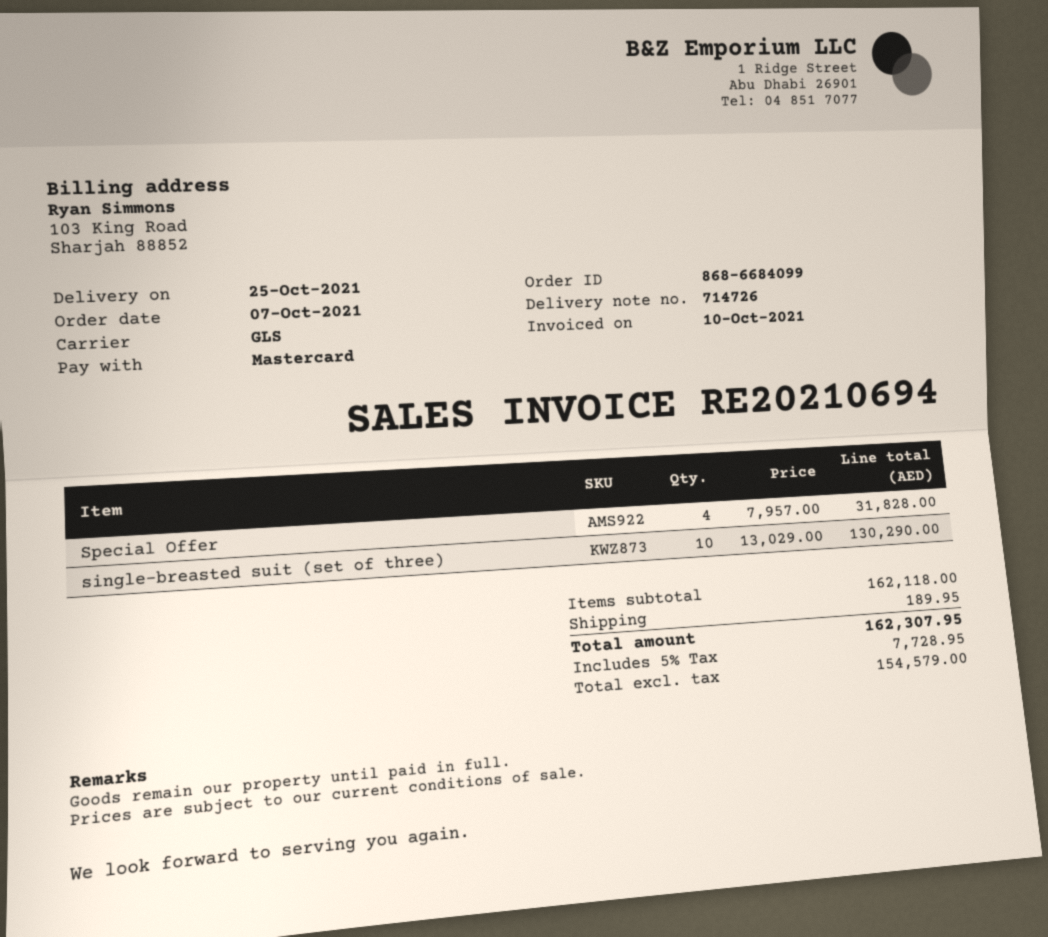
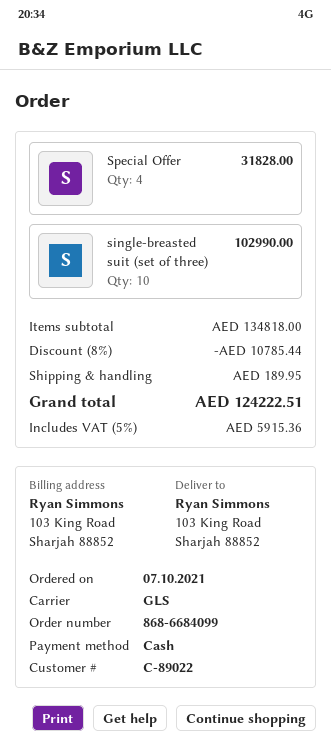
payment method: Mastercard -> cash
single-breasted suit (set of three): 10 for 130290.00 -> 10 for 102990.00
subtotal: 162118.00 -> 134818.00
discount: none -> 8% = 10785.44
tax: 5% = 7728.95 -> 5% = 5915.36
total: 162307.95 -> 124222.51

